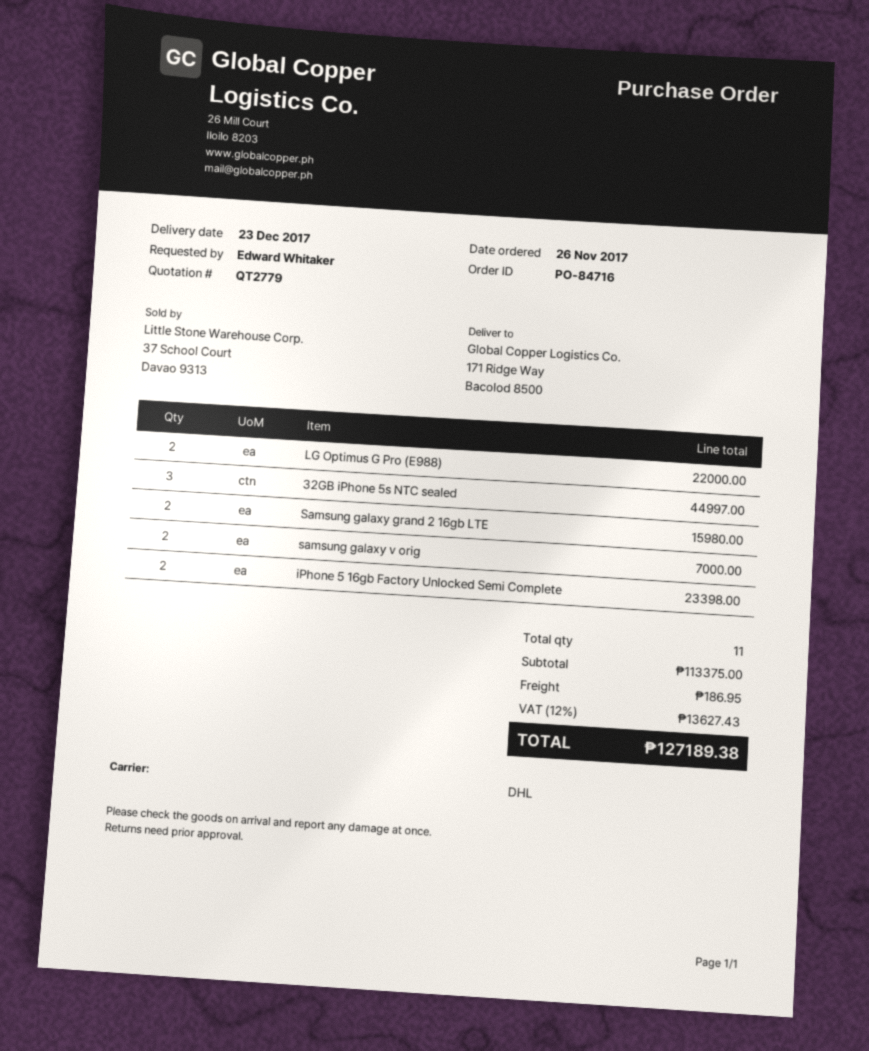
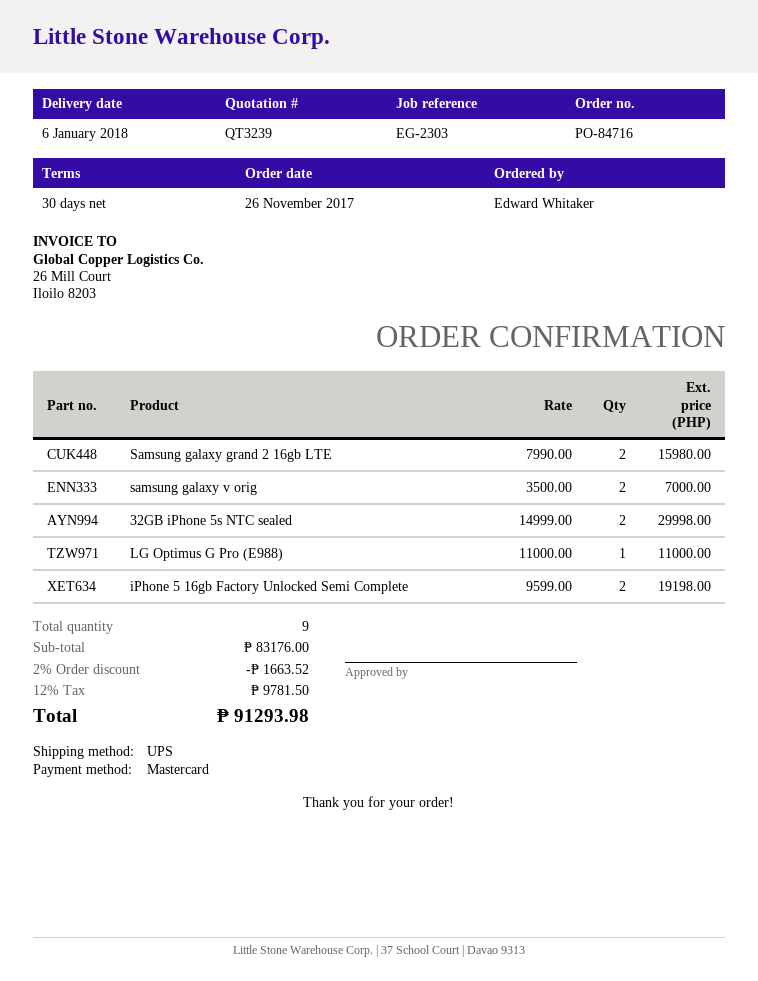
quote number: QT2779 -> QT3239
delivery date: 2017-12-23 -> 2018-01-06
shipping method: DHL -> UPS
LG Optimus G Pro (E988): 2 for 22000.00 -> 1 for 11000.00
32GB iPhone 5s NTC sealed: 3 for 44997.00 -> 2 for 29998.00
iPhone 5 16gb Factory Unlocked Semi Complete: 2 for 23398.00 -> 2 for 19198.00
total quantity: 11 -> 9
subtotal: 113375.00 -> 83176.00
discount: none -> 2% = 1663.52
shipping: 186.95 -> none
tax: 12% = 13627.43 -> 12% = 9781.50
total: 127189.38 -> 91293.98

